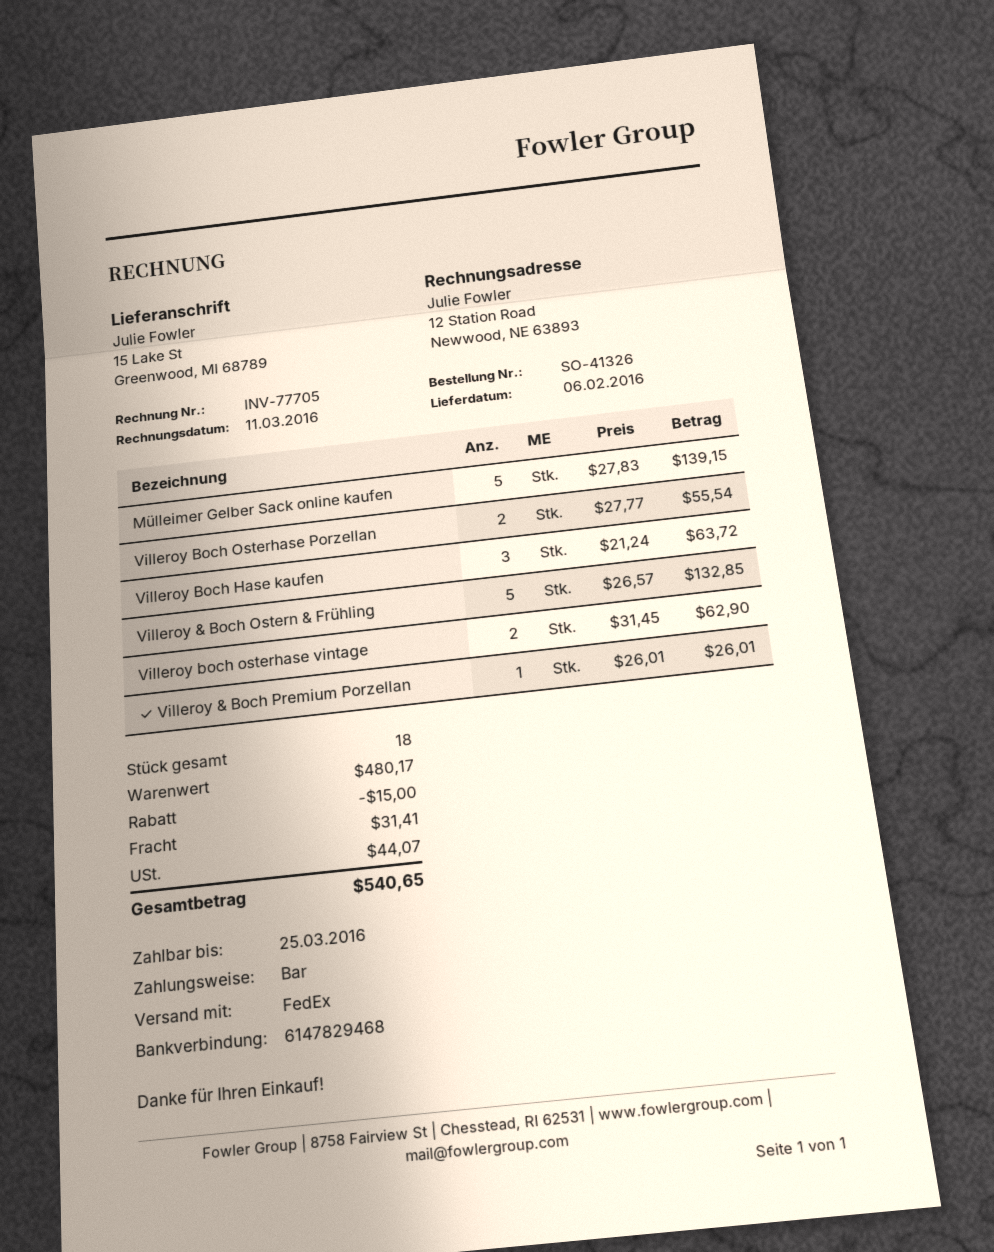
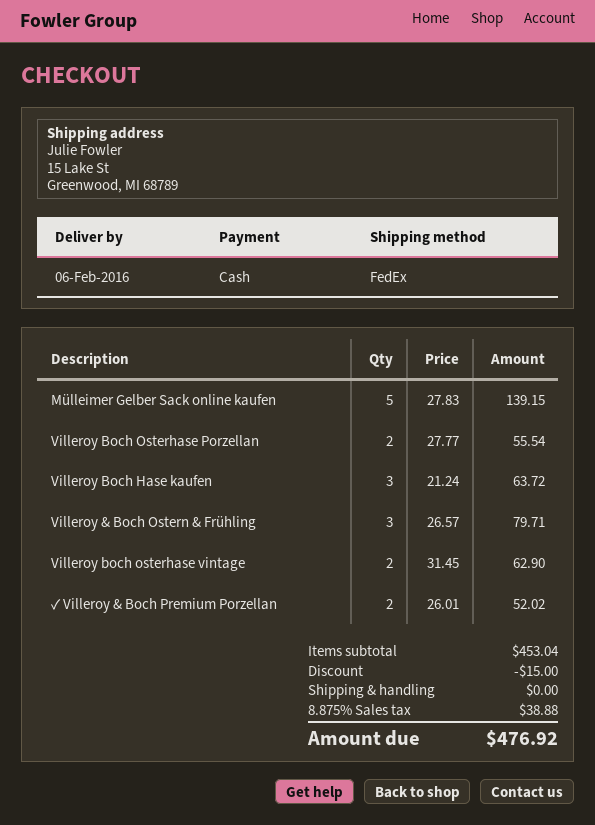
Villeroy & Boch Ostern & Frühling: 5 x 26.57 = 132.85 -> 3 x 26.57 = 79.71
✓ Villeroy & Boch Premium Porzellan: 1 x 26.01 = 26.01 -> 2 x 26.01 = 52.02
subtotal: 480.17 -> 453.04
shipping: 31.41 -> 0.00
tax: 44.07 -> 38.88
total: 540.65 -> 476.92

